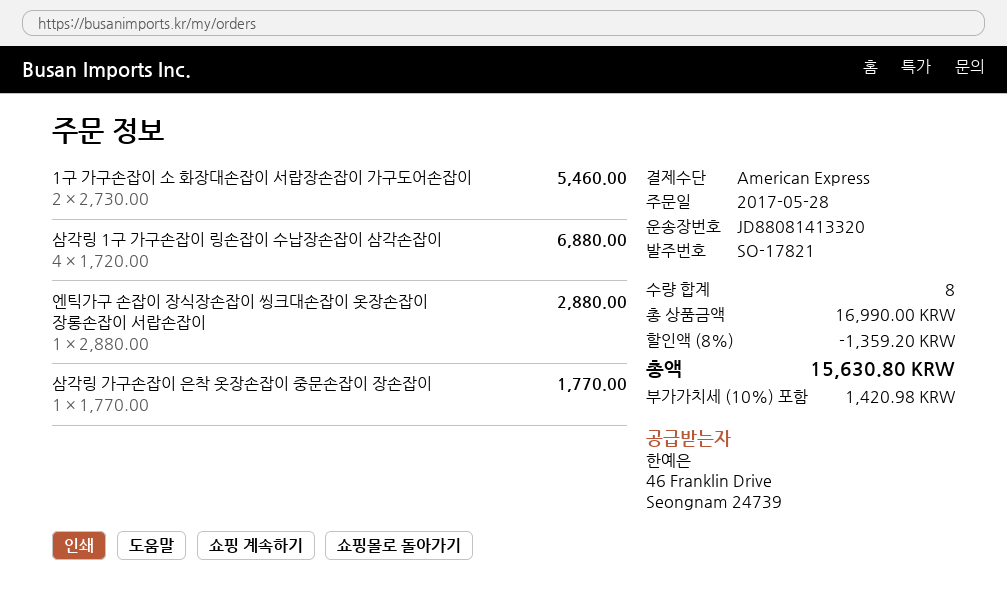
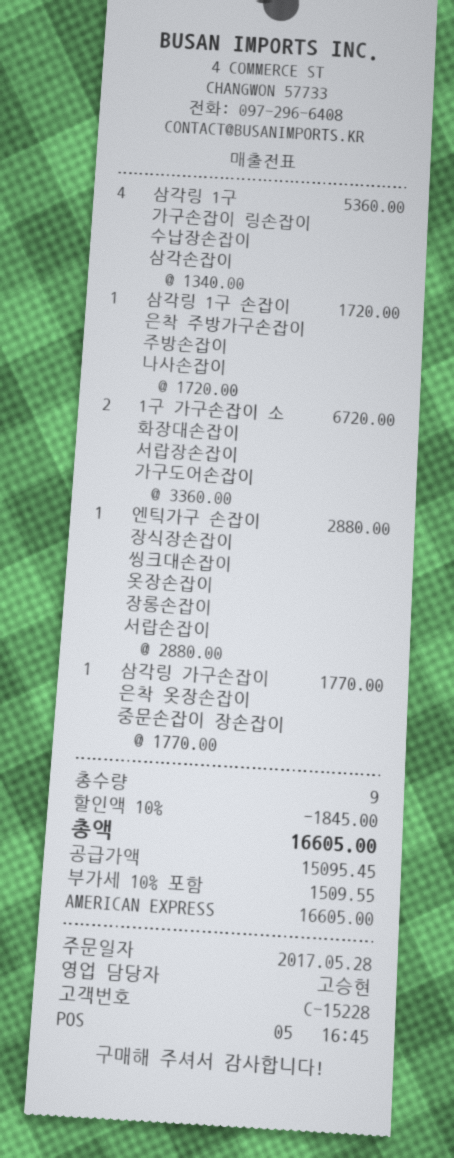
1구 가구손잡이 소 화장대손잡이 서랍장손잡이 가구도어손잡이: 2 x 2730.00 = 5460.00 -> 2 x 3360.00 = 6720.00
삼각링 1구 가구손잡이 링손잡이 수납장손잡이 삼각손잡이: 4 x 1720.00 = 6880.00 -> 4 x 1340.00 = 5360.00
삼각링 1구 손잡이 은착 주방가구손잡이 주방손잡이 나사손잡이: none -> 1 x 1720.00 = 1720.00
total quantity: 8 -> 9
discount: 8% = 1359.20 -> 10% = 1845.00
tax: 10% = 1420.98 -> 10% = 1509.55
total: 15630.80 -> 16605.00

